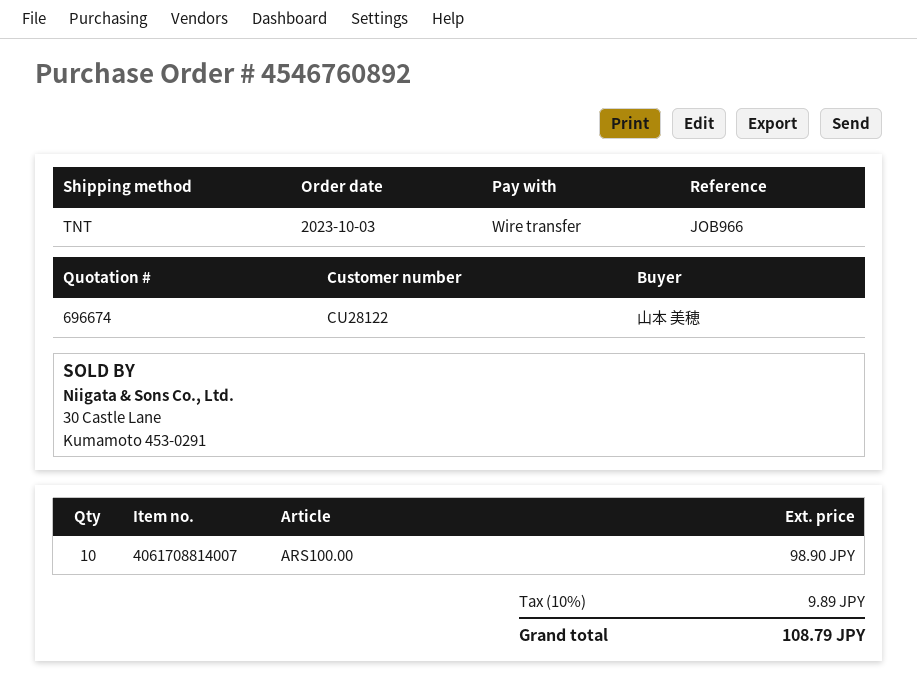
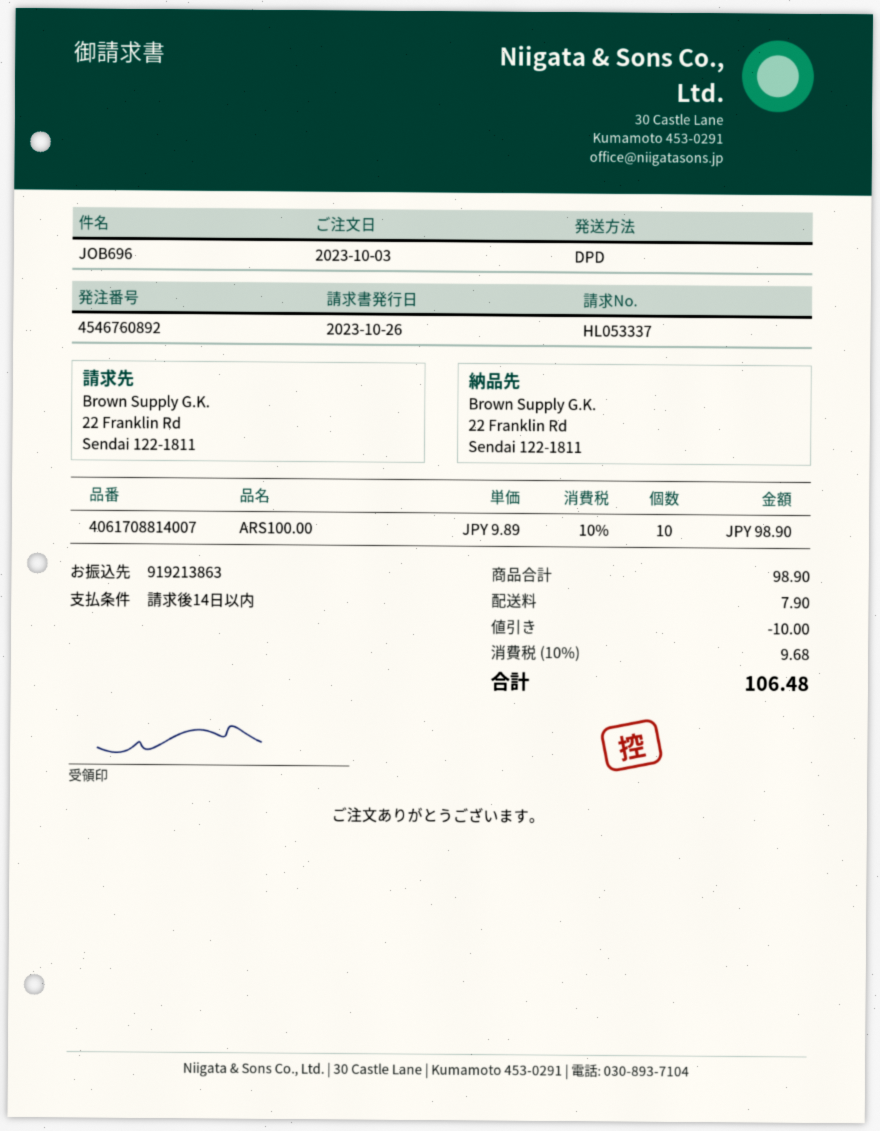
reference: JOB966 -> JOB696
shipping method: TNT -> DPD
discount: none -> 10.00
shipping: none -> 7.90
tax: 10% = 9.89 -> 10% = 9.68
total: 108.79 -> 106.48

